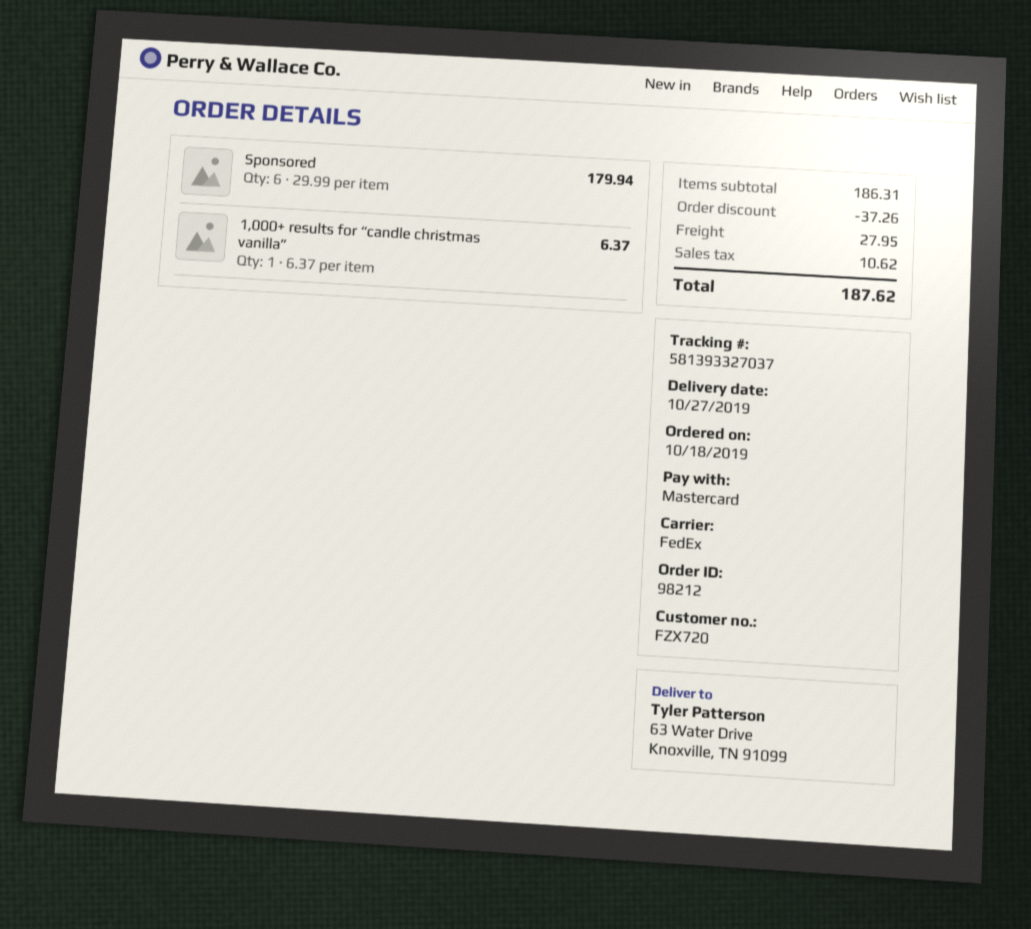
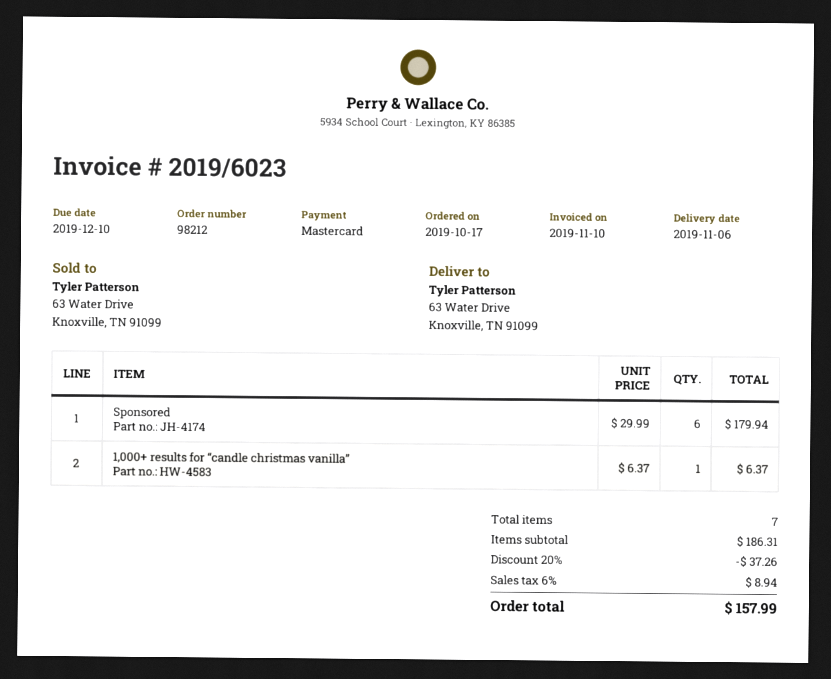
order date: 2019-10-18 -> 2019-10-17
delivery date: 2019-10-27 -> 2019-11-06
shipping: 27.95 -> none
tax: 10.62 -> 8.94
total: 187.62 -> 157.99

